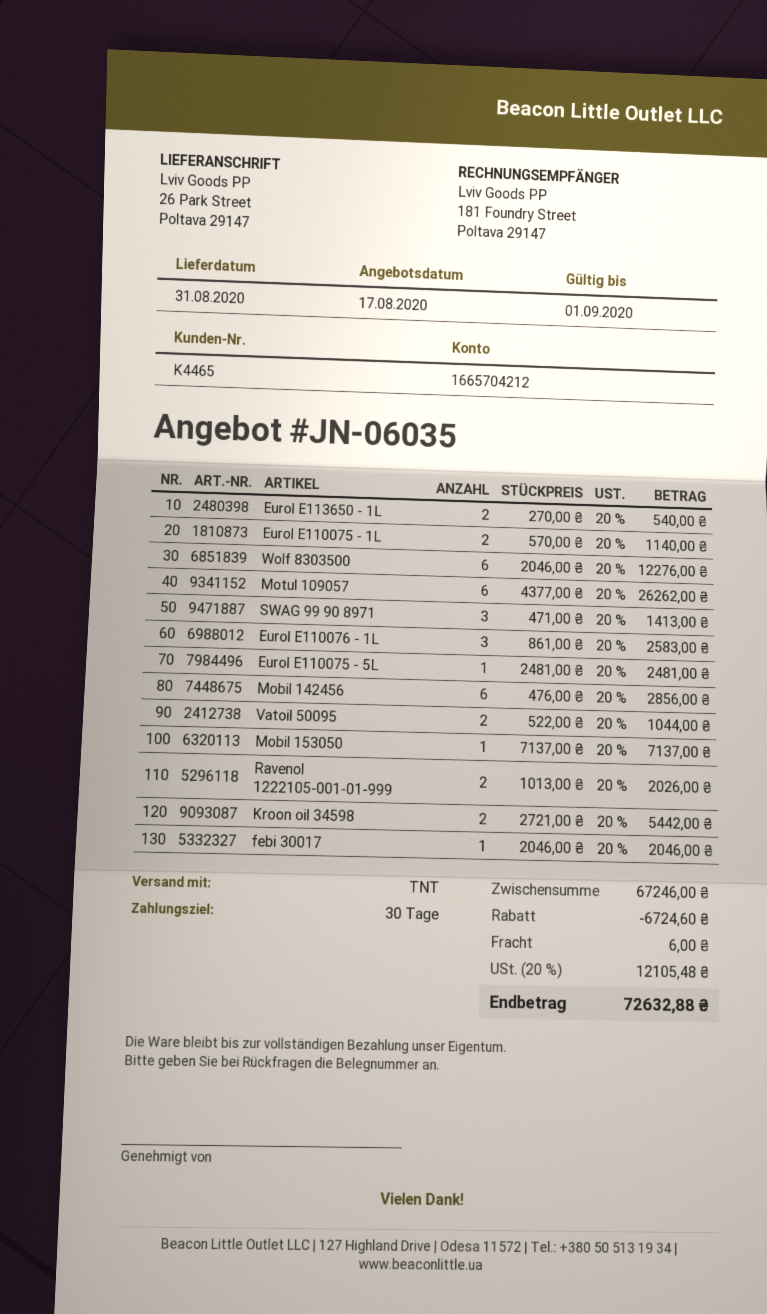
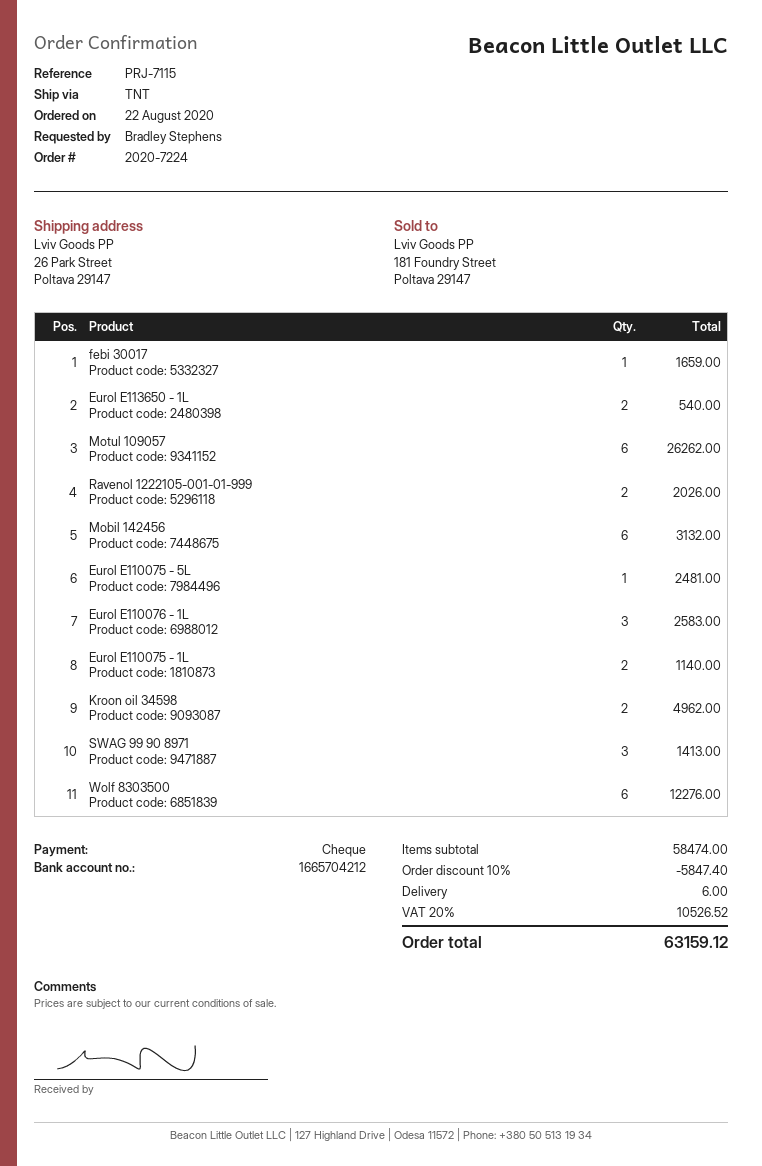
Mobil 142456: 6 for 2856.00 -> 6 for 3132.00
Vatoil 50095: 2 for 1044.00 -> none
Mobil 153050: 1 for 7137.00 -> none
Kroon oil 34598: 2 for 5442.00 -> 2 for 4962.00
febi 30017: 1 for 2046.00 -> 1 for 1659.00
subtotal: 67246.00 -> 58474.00
discount: 6724.60 -> 5847.40
tax: 20% = 12105.48 -> 20% = 10526.52
total: 72632.88 -> 63159.12

